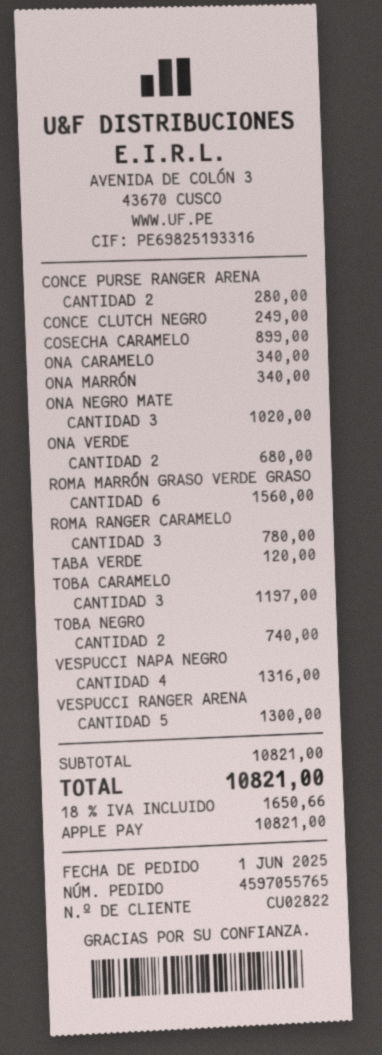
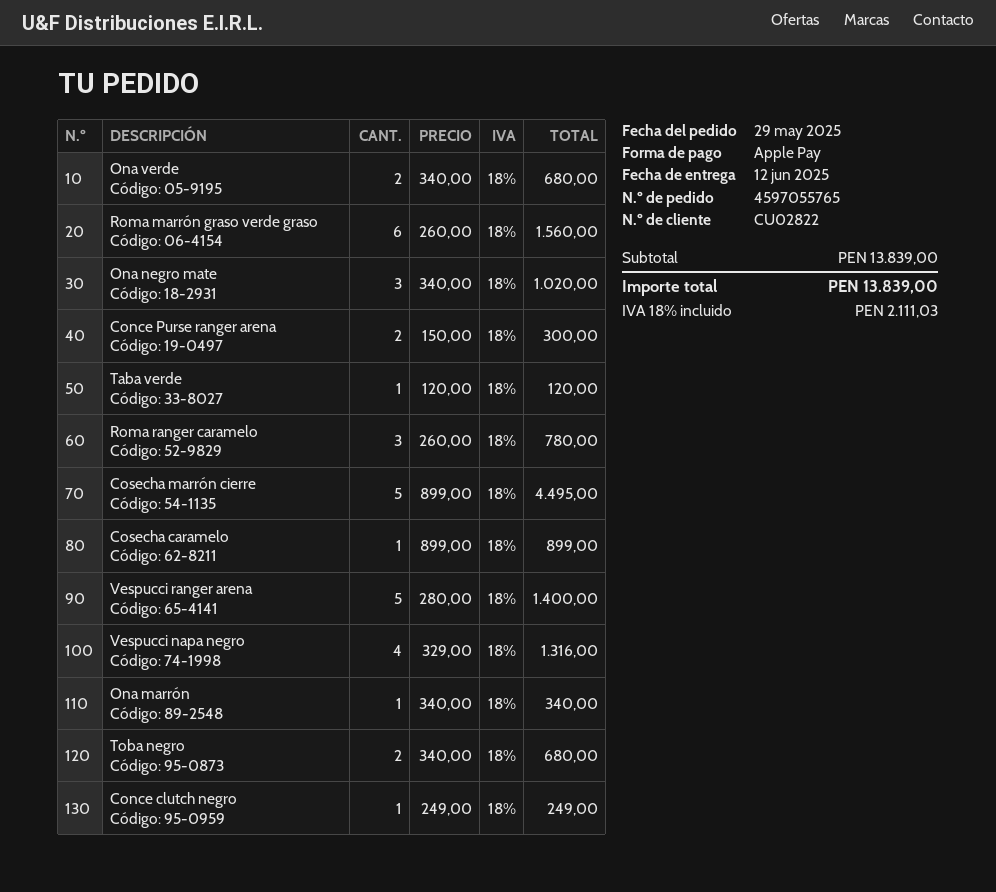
order date: 2025-06-01 -> 2025-05-29
CONCE PURSE RANGER ARENA: 2 for 280.00 -> 2 for 300.00
ONA CARAMELO: 1 for 340.00 -> none
TOBA CARAMELO: 3 for 1197.00 -> none
TOBA NEGRO: 2 for 740.00 -> 2 for 680.00
VESPUCCI RANGER ARENA: 5 for 1300.00 -> 5 for 1400.00
Cosecha marrón cierre: none -> 5 for 4495.00
subtotal: 10821.00 -> 13839.00
tax: 18% = 1650.66 -> 18% = 2111.03
total: 10821.00 -> 13839.00

